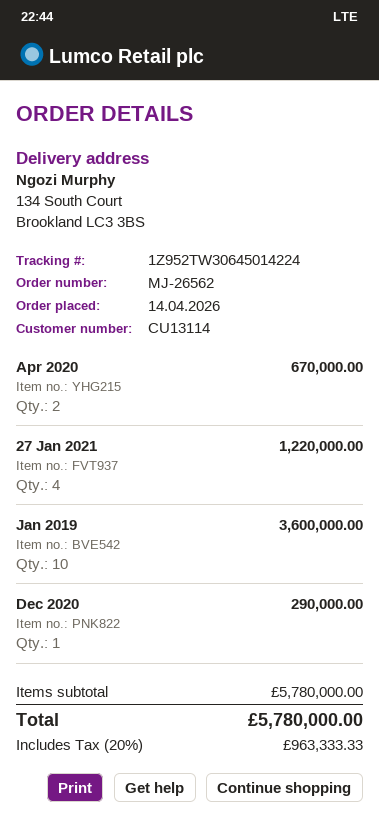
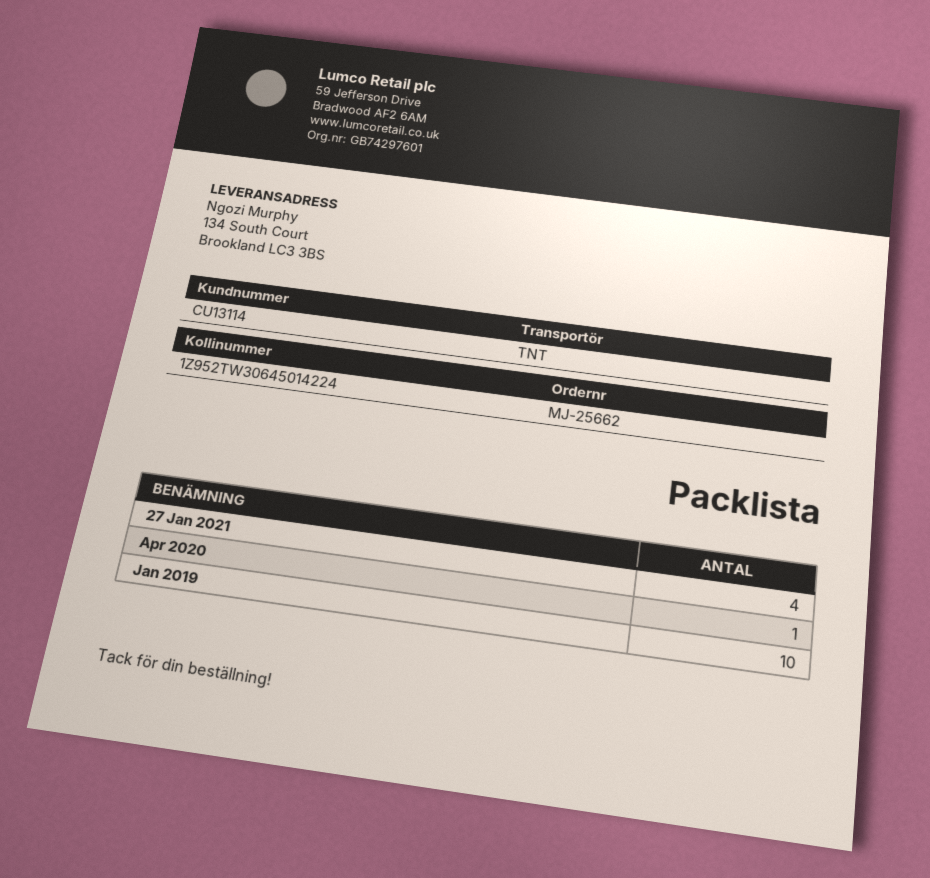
order number: MJ-26562 -> MJ-25662
Apr 2020: 2 -> 1
Dec 2020: 1 -> none

